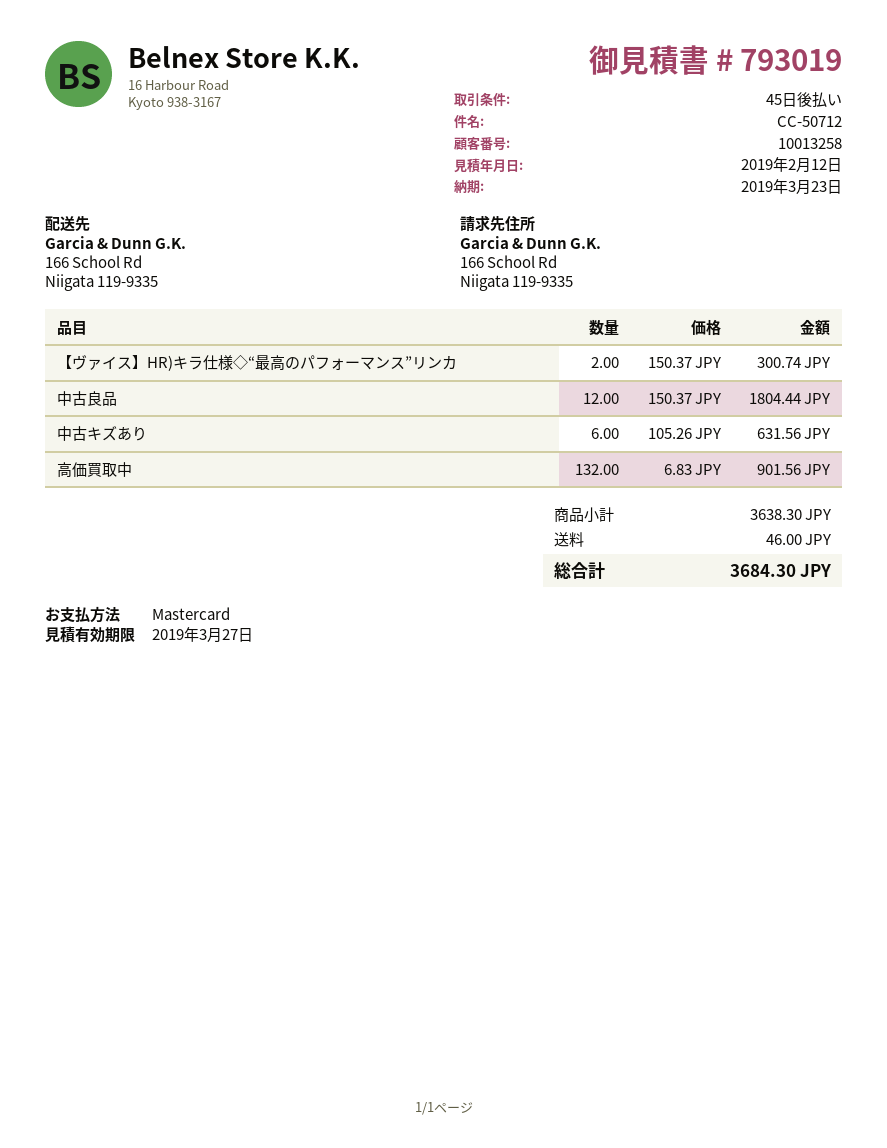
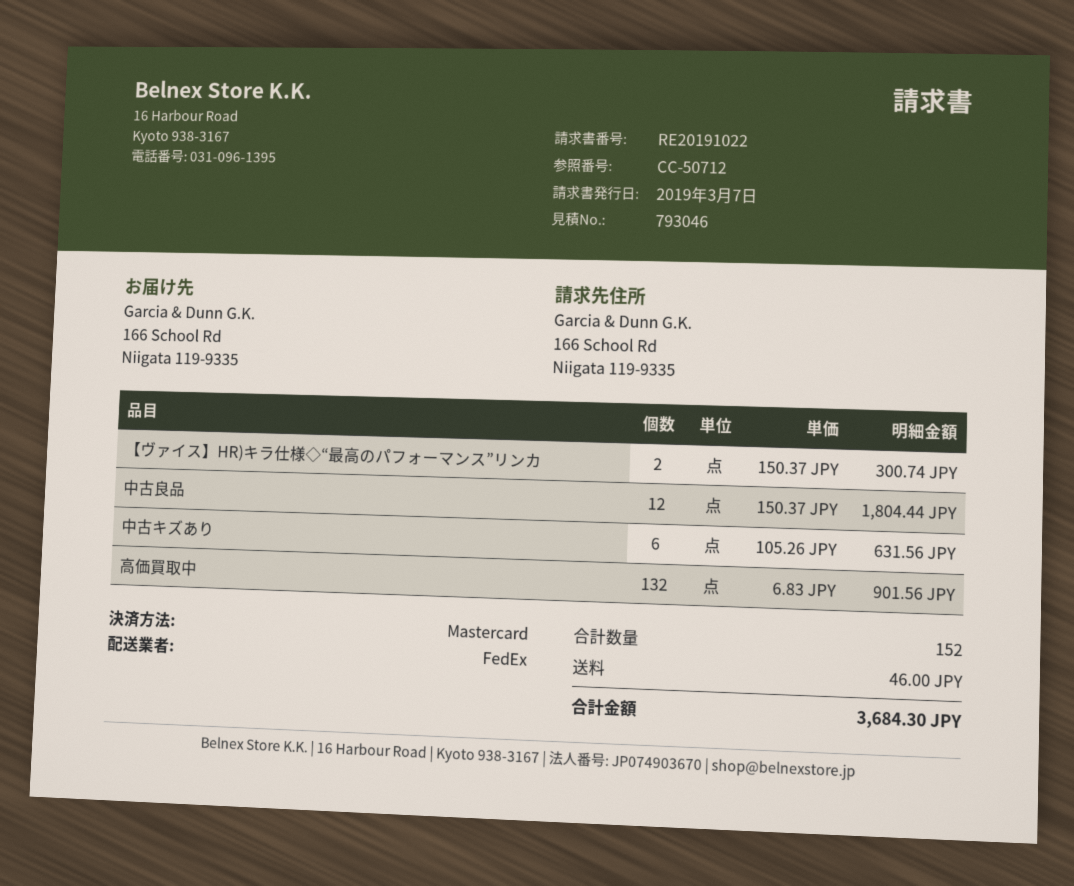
quote number: 793019 -> 793046

